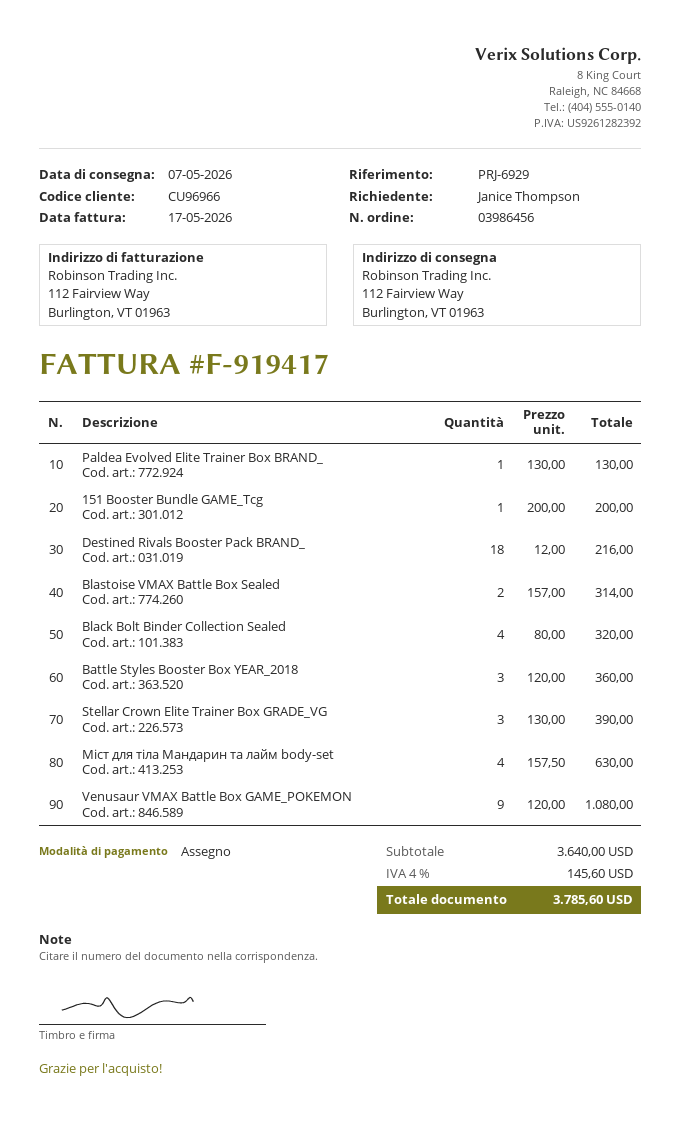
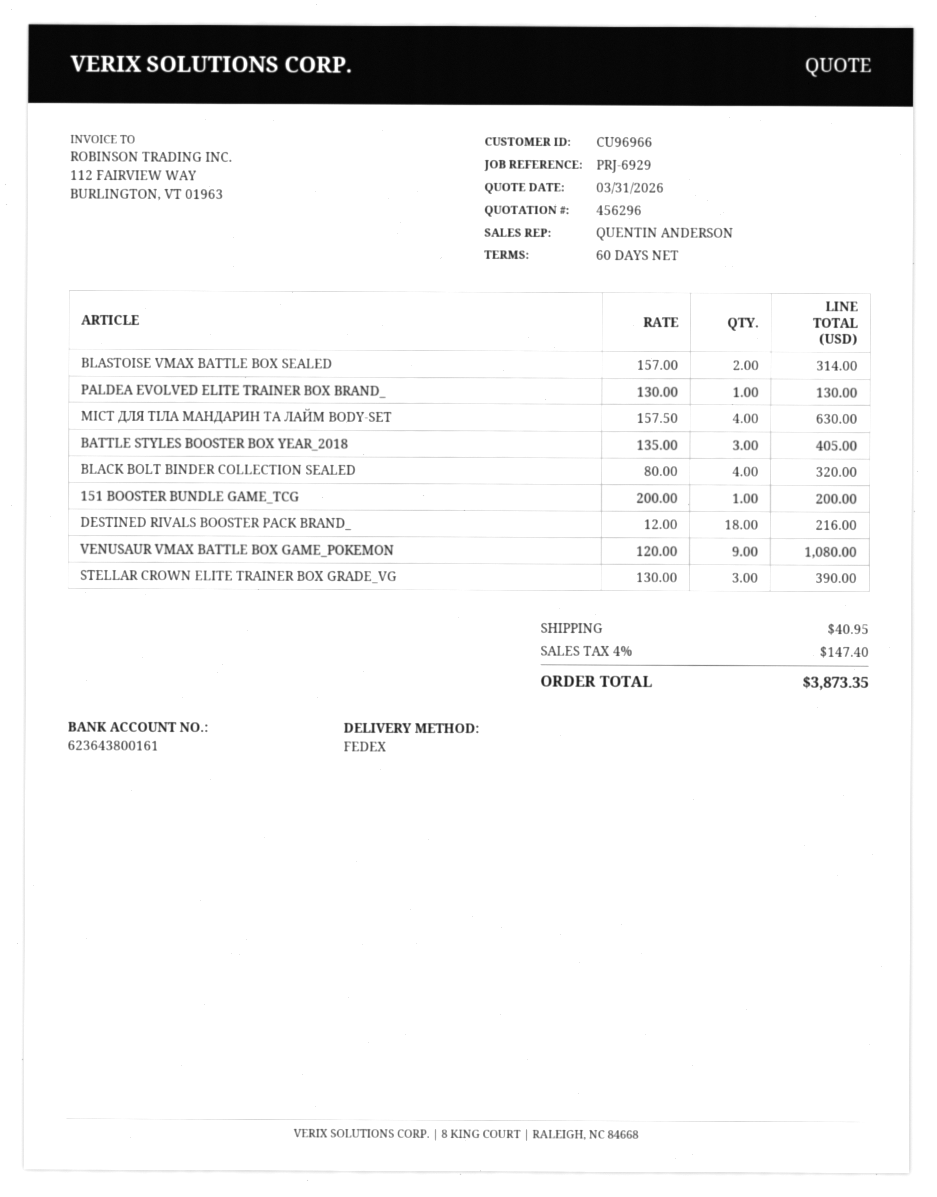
Battle Styles Booster Box YEAR_2018: 3 x 120.00 = 360.00 -> 3 x 135.00 = 405.00
shipping: none -> 40.95
tax: 4% = 145.60 -> 4% = 147.40
total: 3785.60 -> 3873.35

